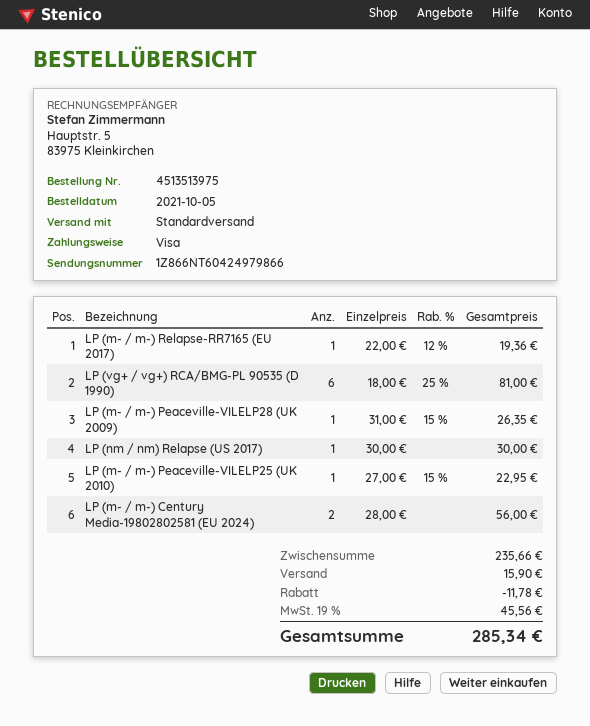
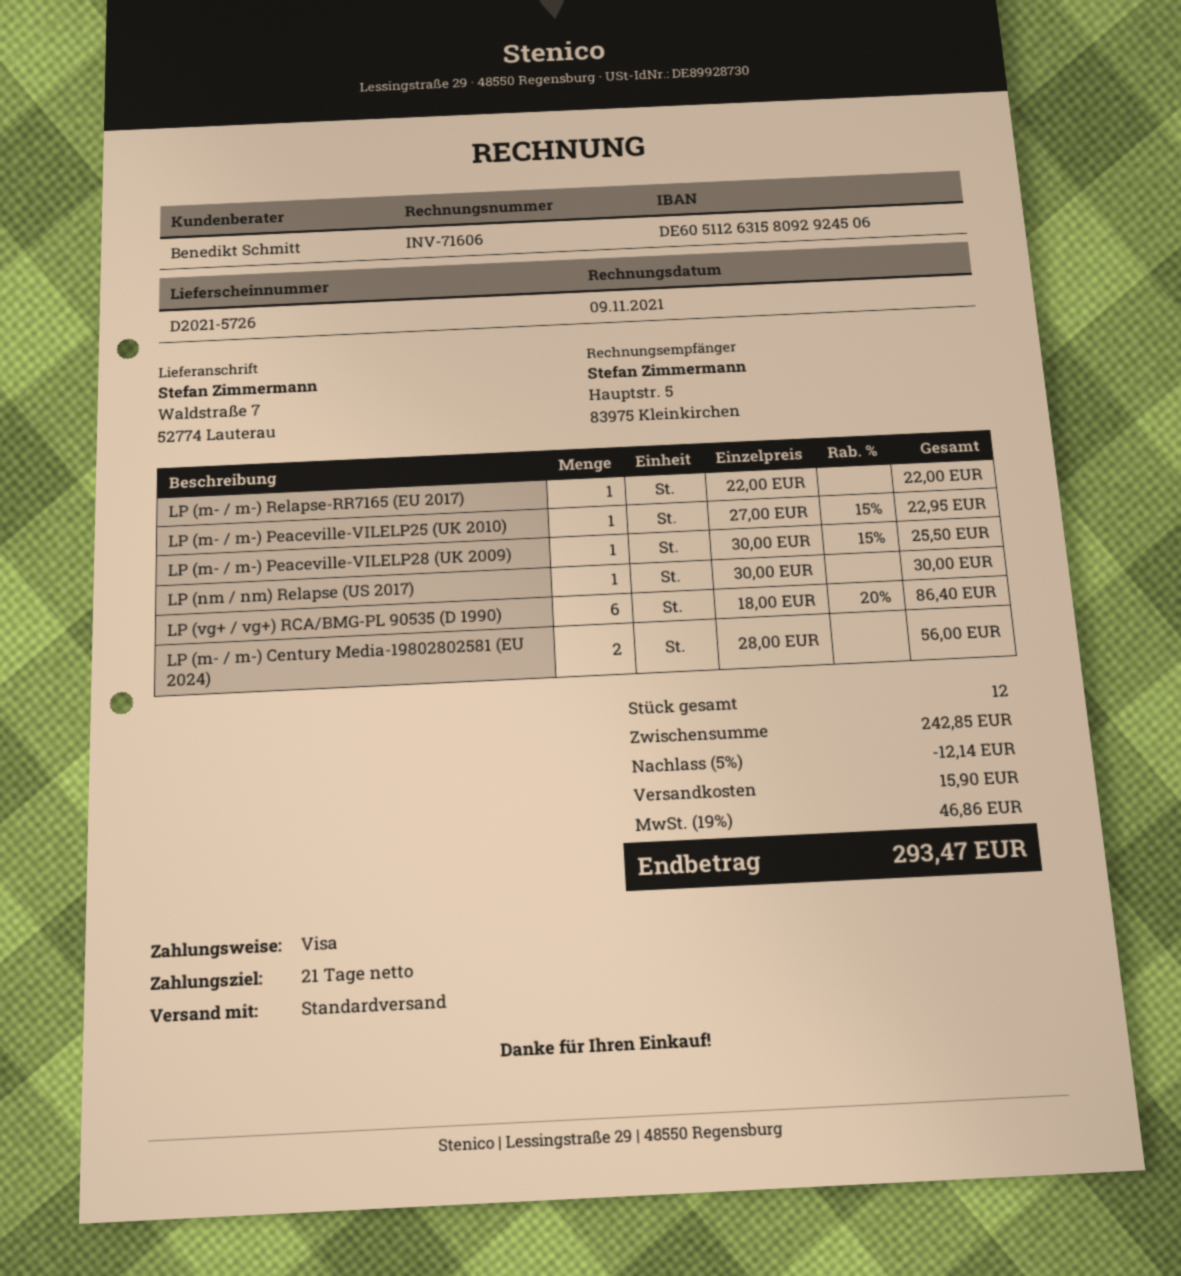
LP (m- / m-) Relapse-RR7165 (EU 2017): 1 x 22.00 - 12% = 19.36 -> 1 x 22.00 = 22.00
LP (vg+ / vg+) RCA/BMG-PL 90535 (D 1990): 6 x 18.00 - 25% = 81.00 -> 6 x 18.00 - 20% = 86.40
LP (m- / m-) Peaceville-VILELP28 (UK 2009): 1 x 31.00 - 15% = 26.35 -> 1 x 30.00 - 15% = 25.50
subtotal: 235.66 -> 242.85
discount: 11.78 -> 12.14
tax: 19% = 45.56 -> 19% = 46.86
total: 285.34 -> 293.47

